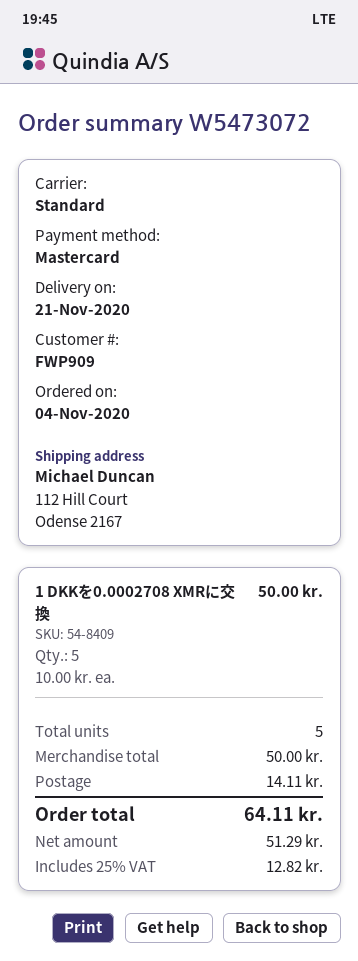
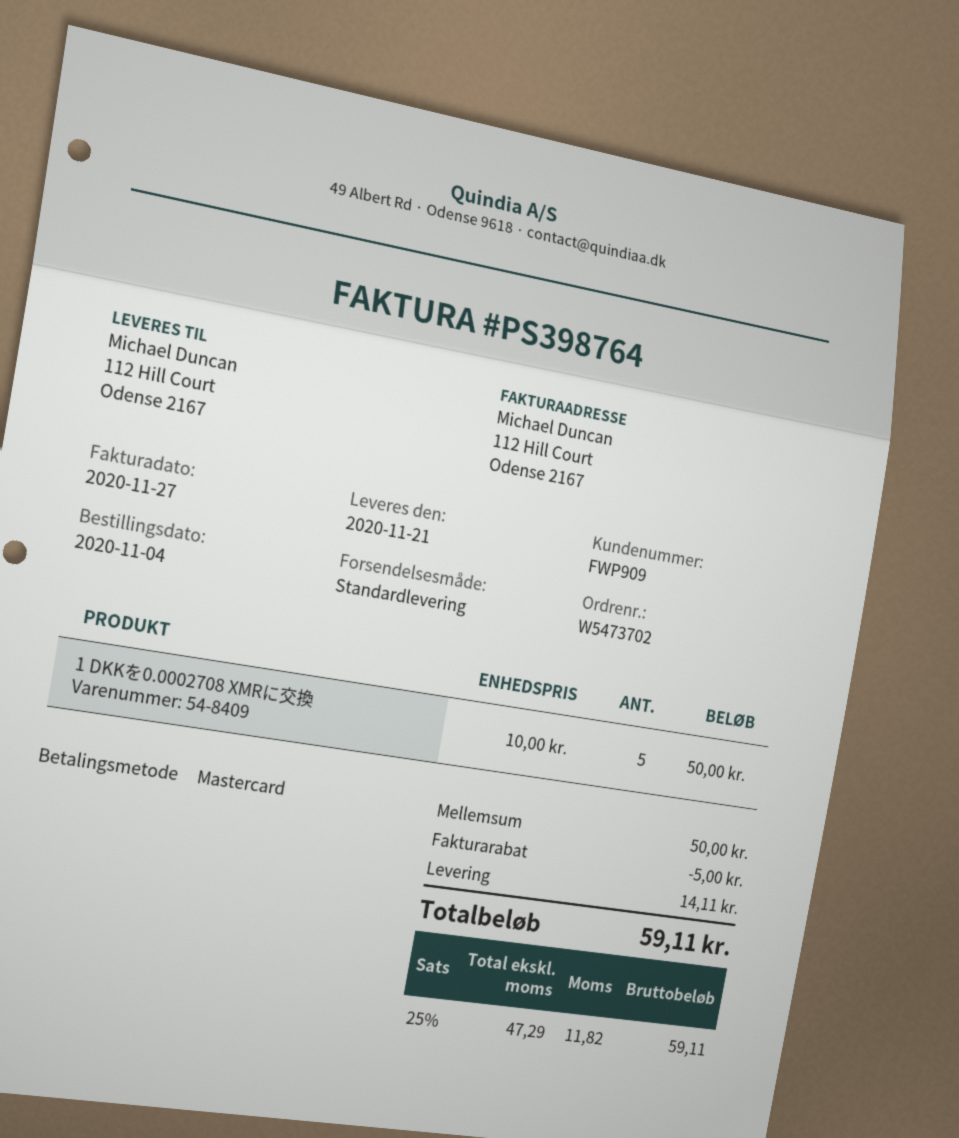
order number: W5473072 -> W5473702
discount: none -> 5.00
net: 51.29 -> 47.29
tax: 25% = 12.82 -> 25% = 11.82
total: 64.11 -> 59.11

